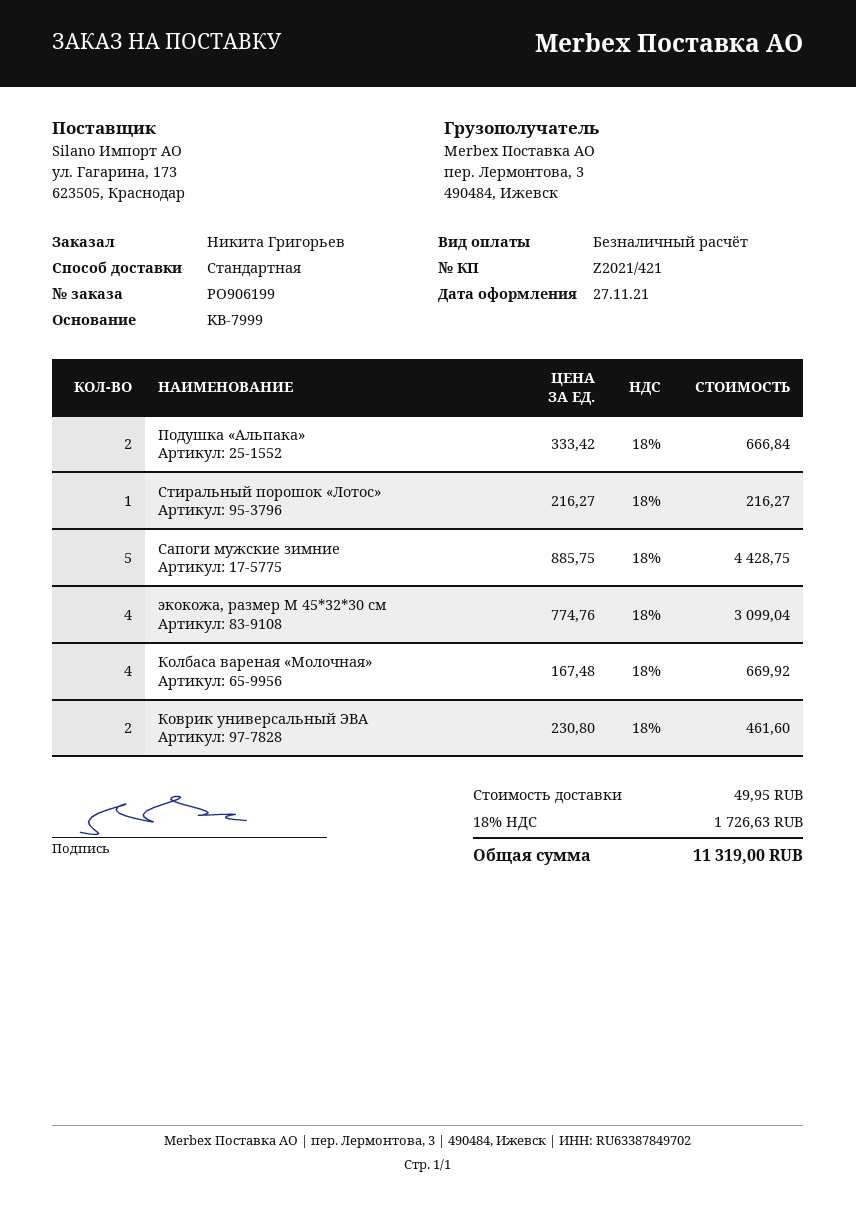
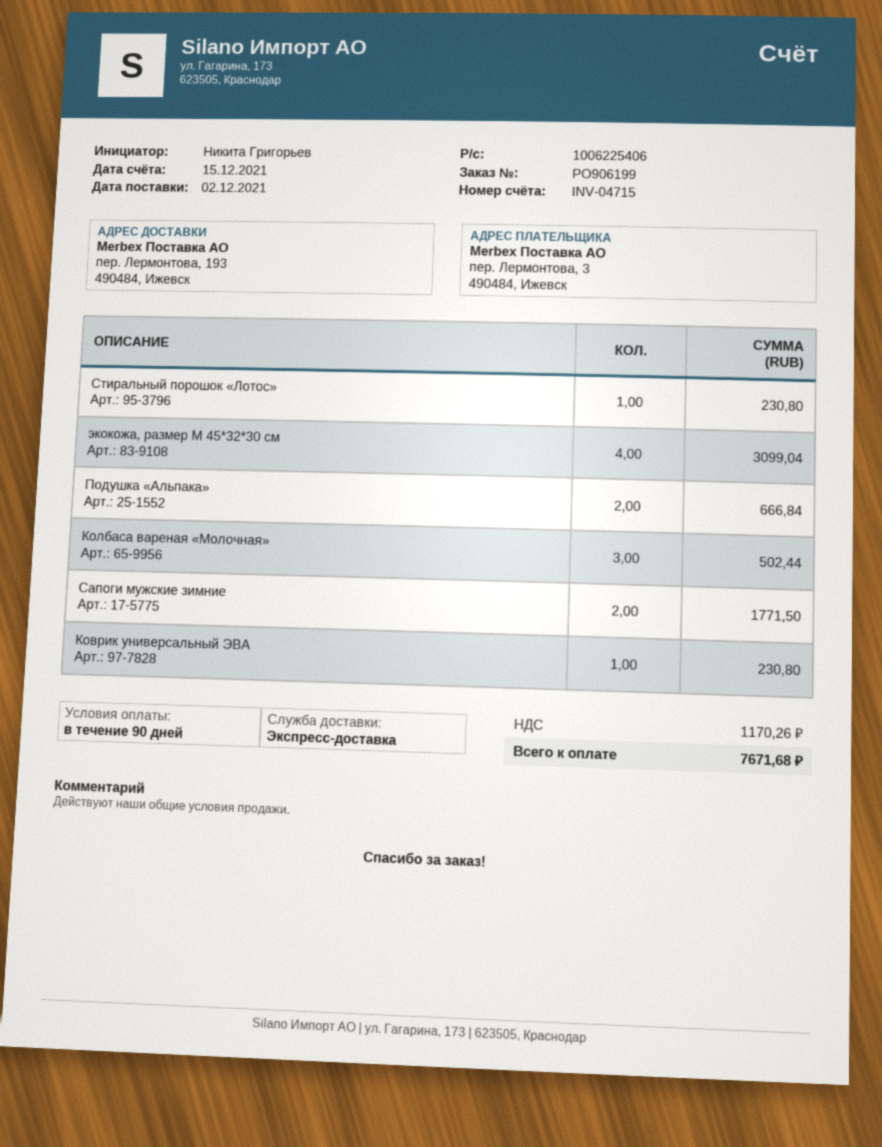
shipping method: standard -> express
ship to: пер. Лермонтова, 3, 490484, Ижевск -> пер. Лермонтова, 193, 490484, Ижевск
Стиральный порошок «Лотос»: 1 for 216.27 -> 1 for 230.80
Сапоги мужские зимние: 5 for 4428.75 -> 2 for 1771.50
Колбаса вареная «Молочная»: 4 for 669.92 -> 3 for 502.44
Коврик универсальный ЭВА: 2 for 461.60 -> 1 for 230.80
shipping: 49.95 -> none
tax: 1726.63 -> 1170.26
total: 11319.00 -> 7671.68

